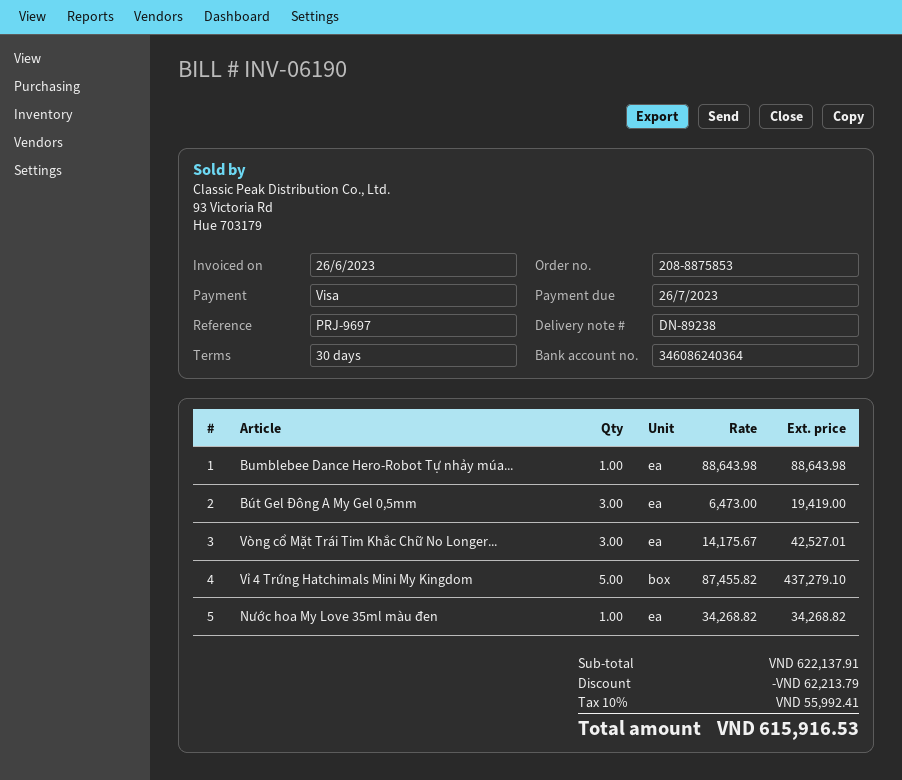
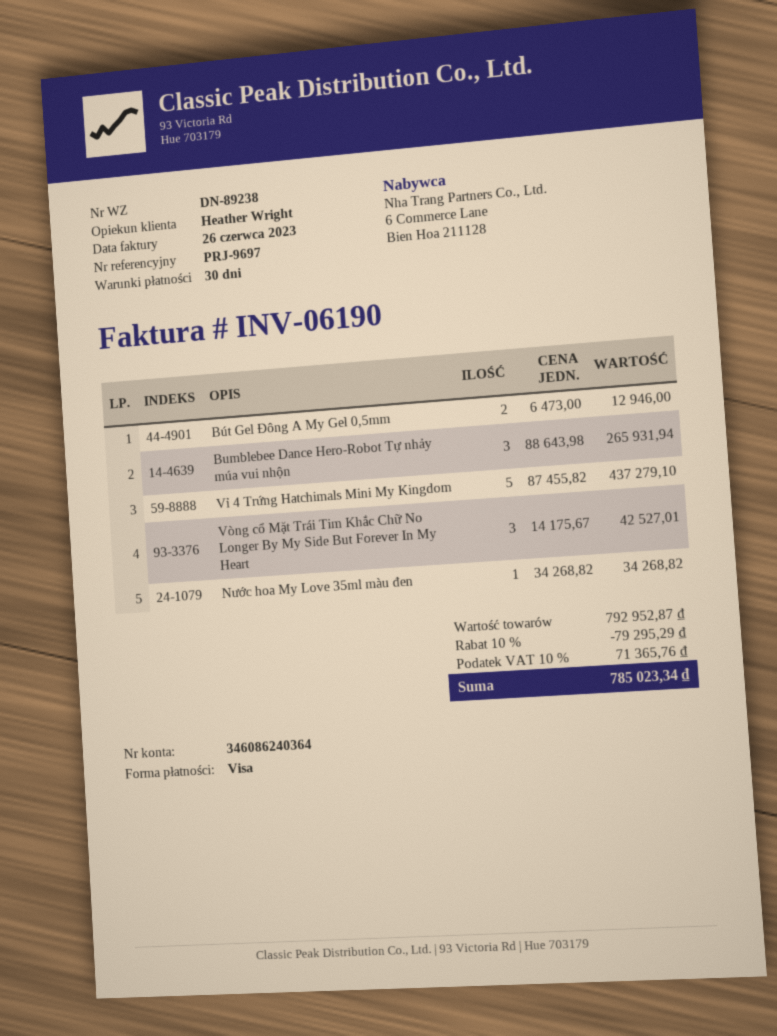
Bumblebee Dance Hero-Robot Tự nhảy múa...: 1 x 88643.98 = 88643.98 -> 3 x 88643.98 = 265931.94
Bút Gel Đông A My Gel 0,5mm: 3 x 6473.00 = 19419.00 -> 2 x 6473.00 = 12946.00
subtotal: 622137.91 -> 792952.87
discount: 62213.79 -> 79295.29
tax: 10% = 55992.41 -> 10% = 71365.76
total: 615916.53 -> 785023.34

